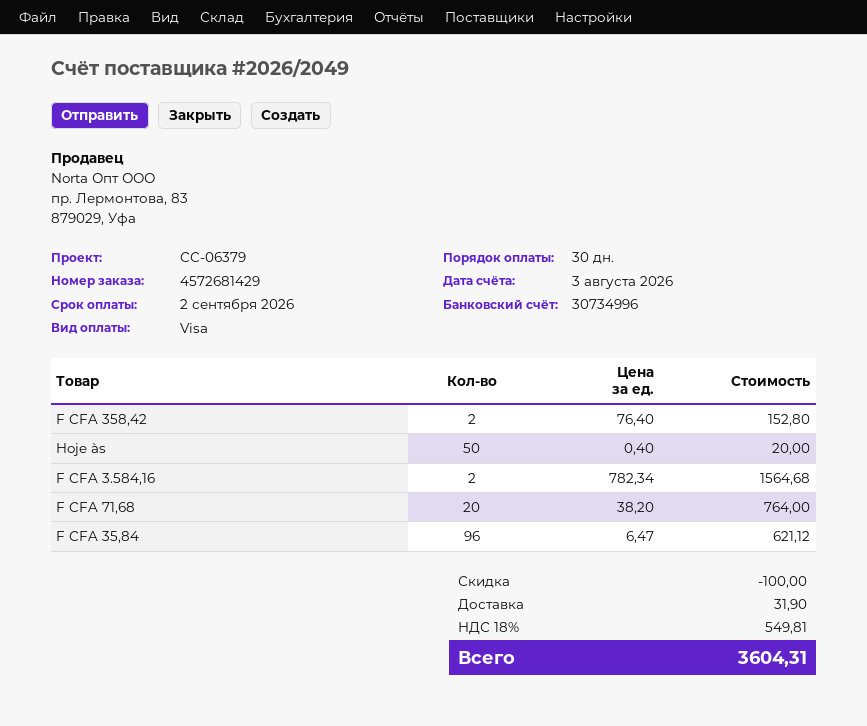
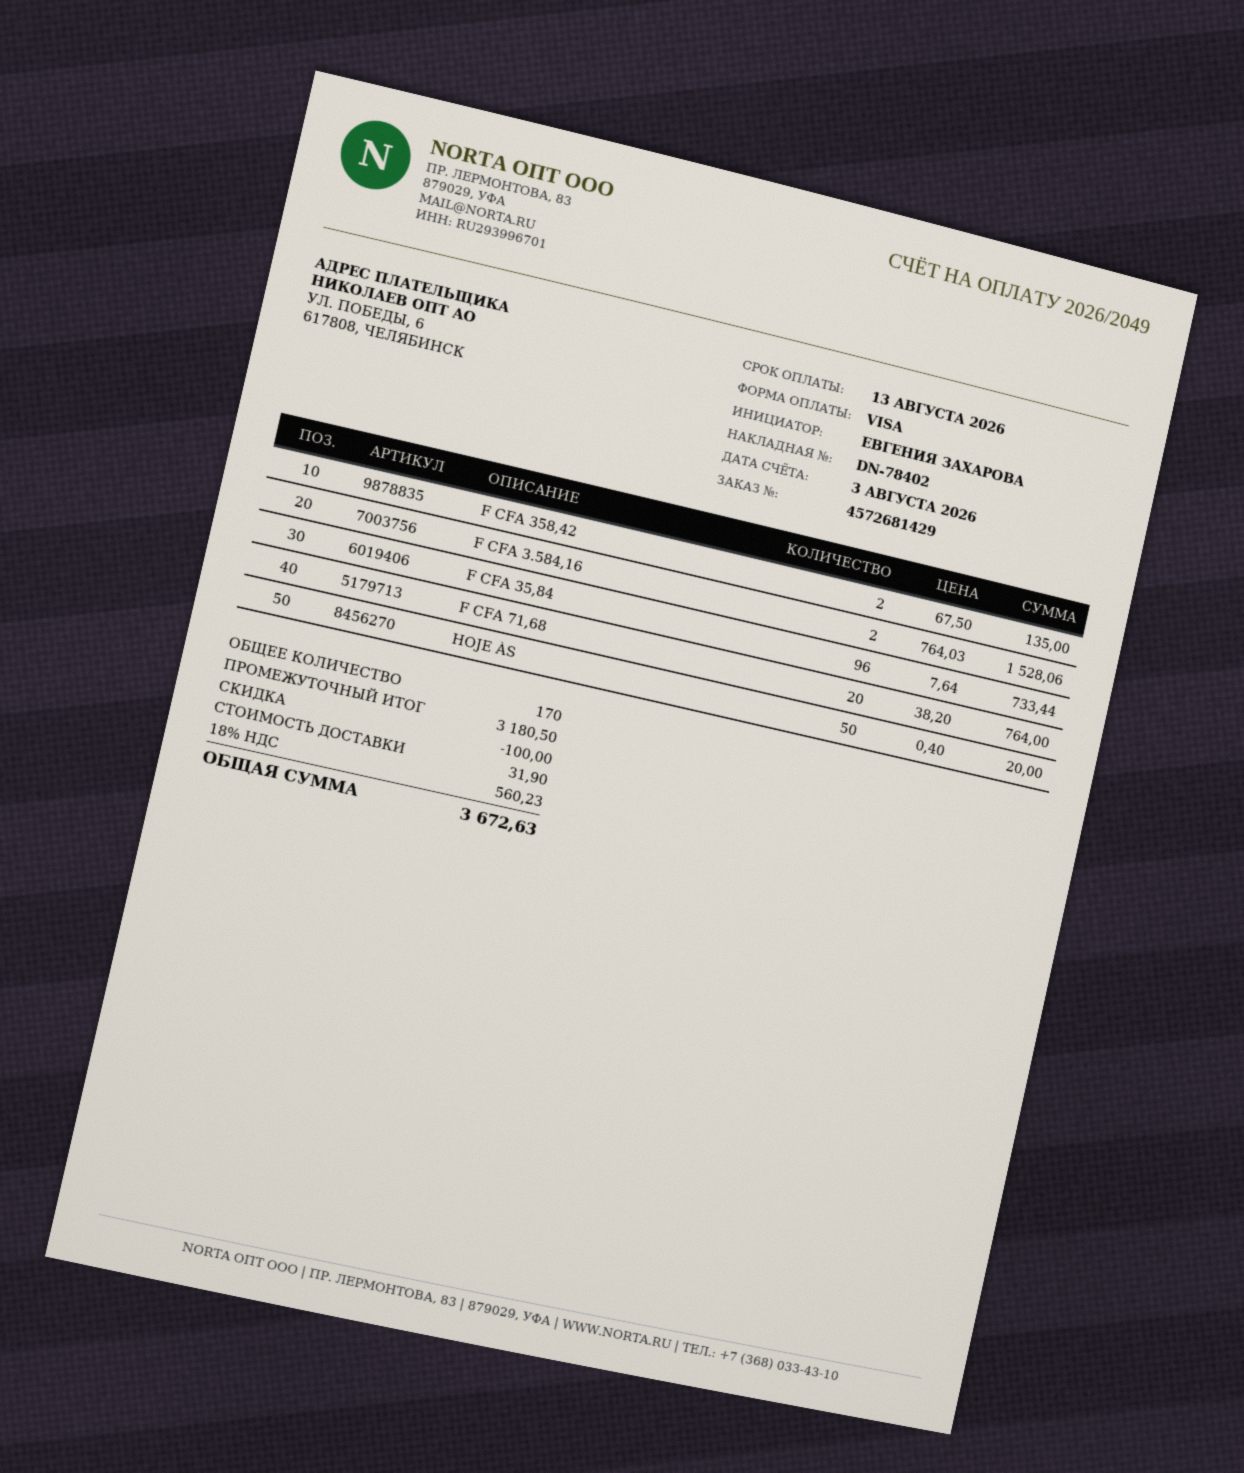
due date: 2026-09-02 -> 2026-08-13
F CFA 358,42: 2 x 76.40 = 152.80 -> 2 x 67.50 = 135.00
F CFA 3.584,16: 2 x 782.34 = 1564.68 -> 2 x 764.03 = 1528.06
F CFA 35,84: 96 x 6.47 = 621.12 -> 96 x 7.64 = 733.44
tax: 18% = 549.81 -> 18% = 560.23
total: 3604.31 -> 3672.63

